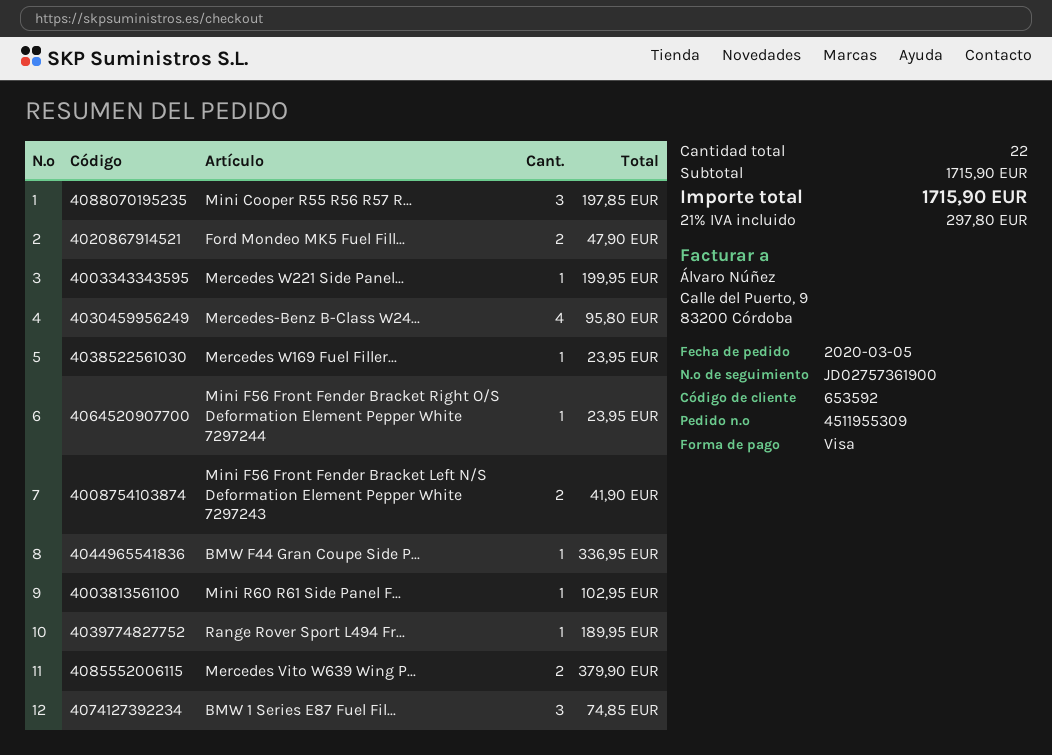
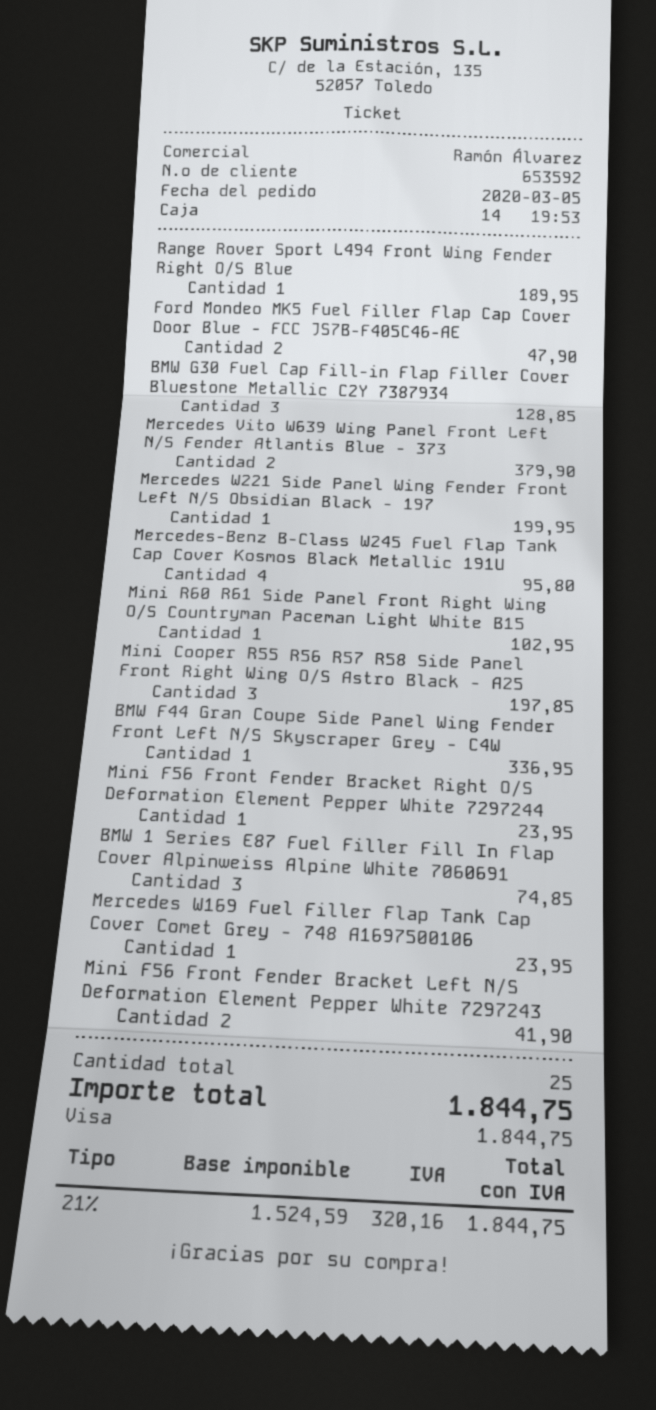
BMW G30 Fuel Cap Fill-in Flap Filler Cover Bluestone Metallic C2Y 7387934: none -> 3 for 128.85
total quantity: 22 -> 25
tax: 21% = 297.80 -> 21% = 320.16
total: 1715.90 -> 1844.75

